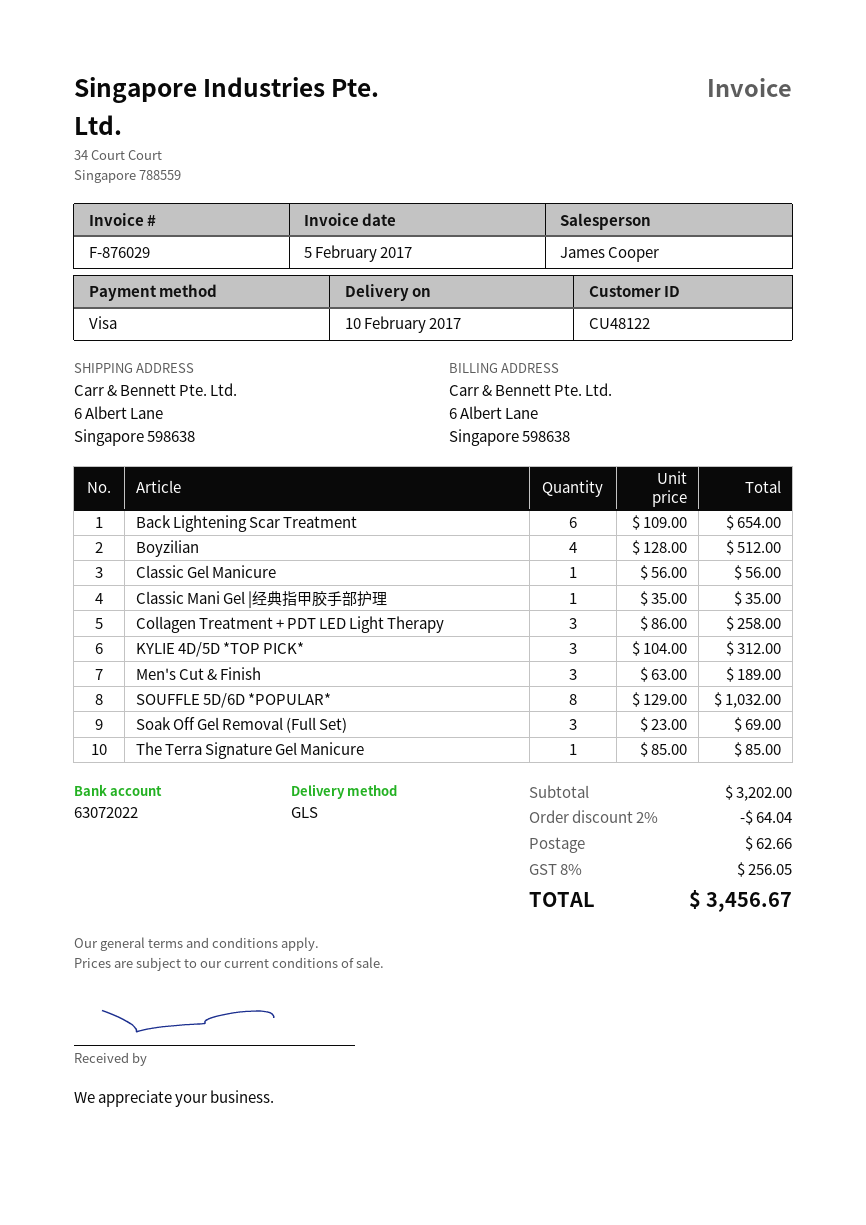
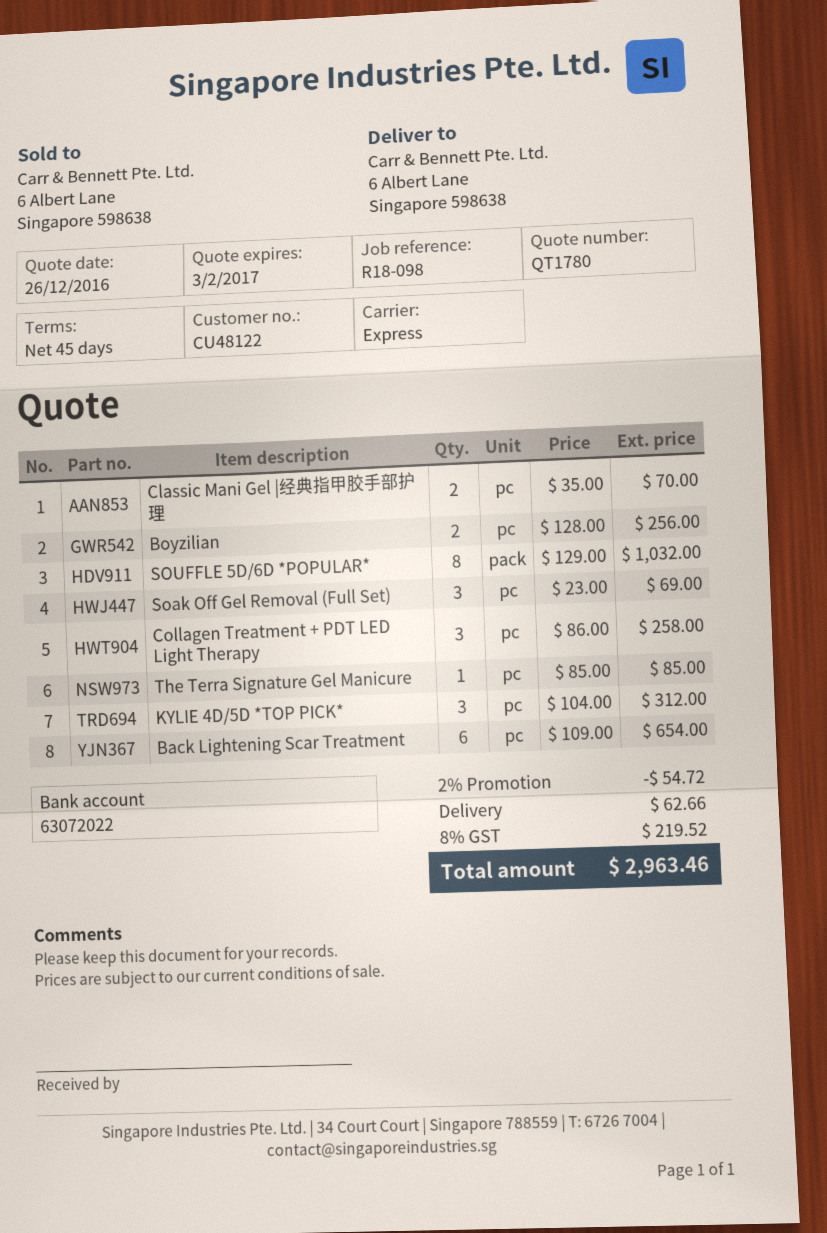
shipping method: GLS -> express
Boyzilian: 4 x 128.00 = 512.00 -> 2 x 128.00 = 256.00
Classic Gel Manicure: 1 x 56.00 = 56.00 -> none
Classic Mani Gel |经典指甲胶手部护理: 1 x 35.00 = 35.00 -> 2 x 35.00 = 70.00
Men's Cut & Finish: 3 x 63.00 = 189.00 -> none
discount: 2% = 64.04 -> 2% = 54.72
tax: 8% = 256.05 -> 8% = 219.52
total: 3456.67 -> 2963.46

